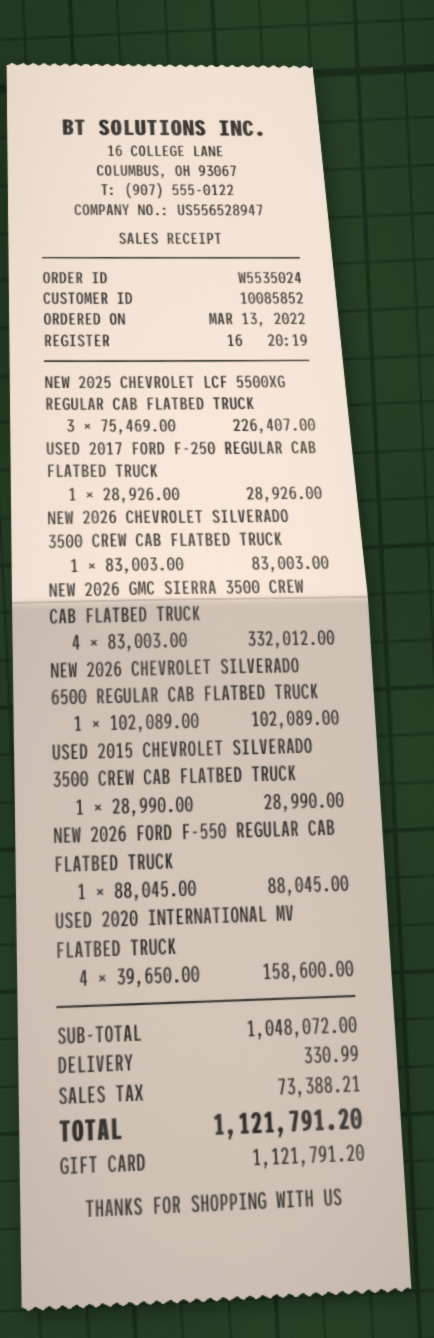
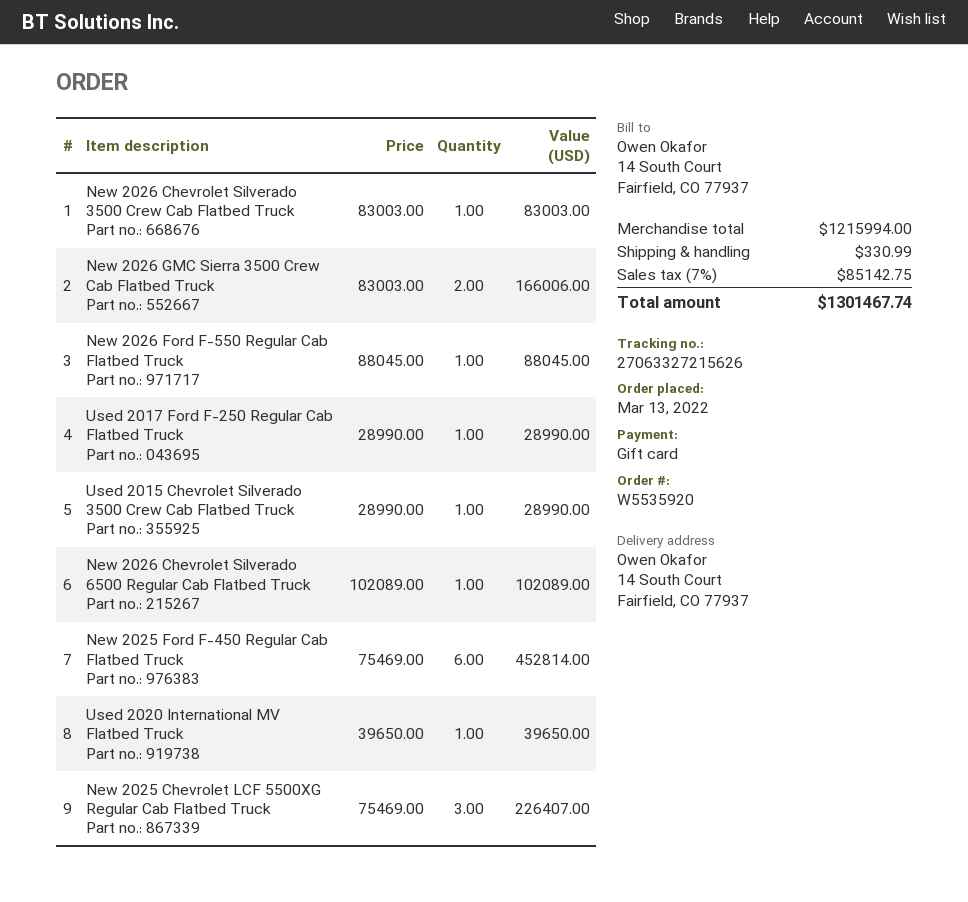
order number: W5535024 -> W5535920
USED 2017 FORD F-250 REGULAR CAB FLATBED TRUCK: 1 x 28926.00 = 28926.00 -> 1 x 28990.00 = 28990.00
NEW 2026 GMC SIERRA 3500 CREW CAB FLATBED TRUCK: 4 x 83003.00 = 332012.00 -> 2 x 83003.00 = 166006.00
USED 2020 INTERNATIONAL MV FLATBED TRUCK: 4 x 39650.00 = 158600.00 -> 1 x 39650.00 = 39650.00
New 2025 Ford F-450 Regular Cab Flatbed Truck: none -> 6 x 75469.00 = 452814.00
subtotal: 1048072.00 -> 1215994.00
tax: 73388.21 -> 85142.75
total: 1121791.20 -> 1301467.74

